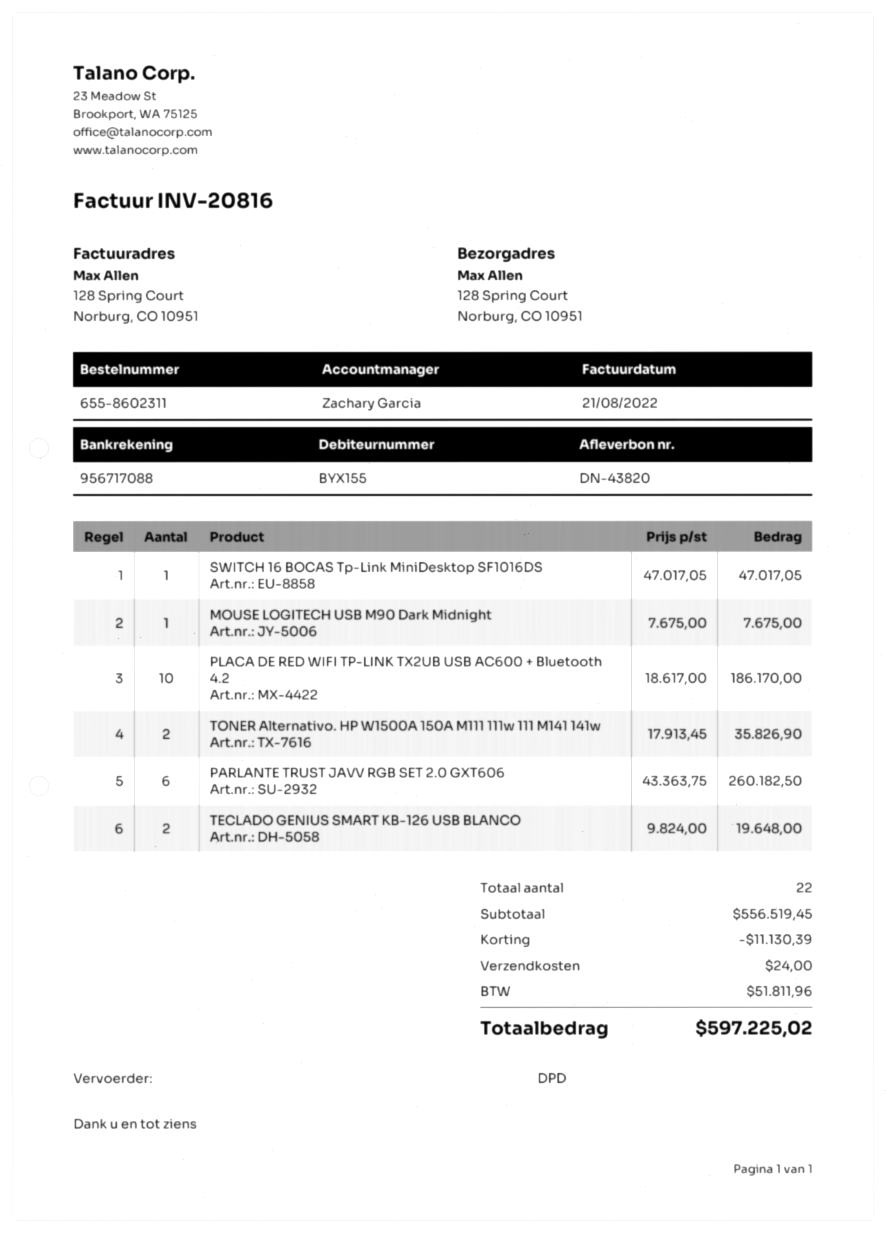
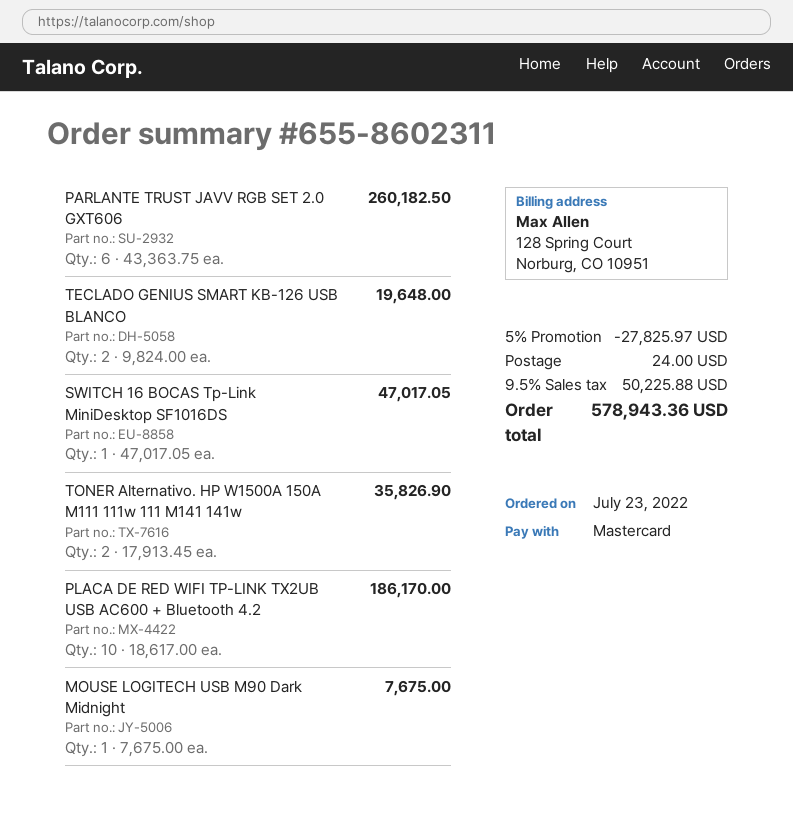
discount: 11130.39 -> 27825.97
tax: 51811.96 -> 50225.88
total: 597225.02 -> 578943.36

